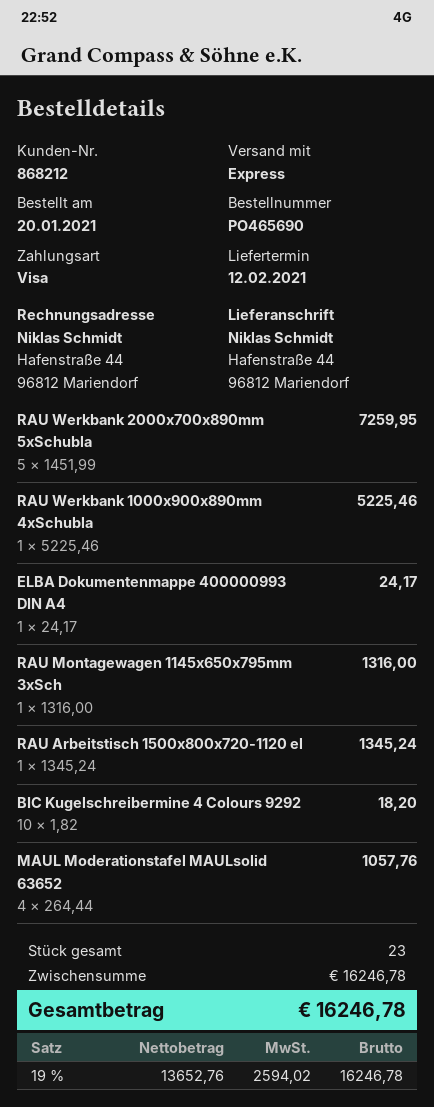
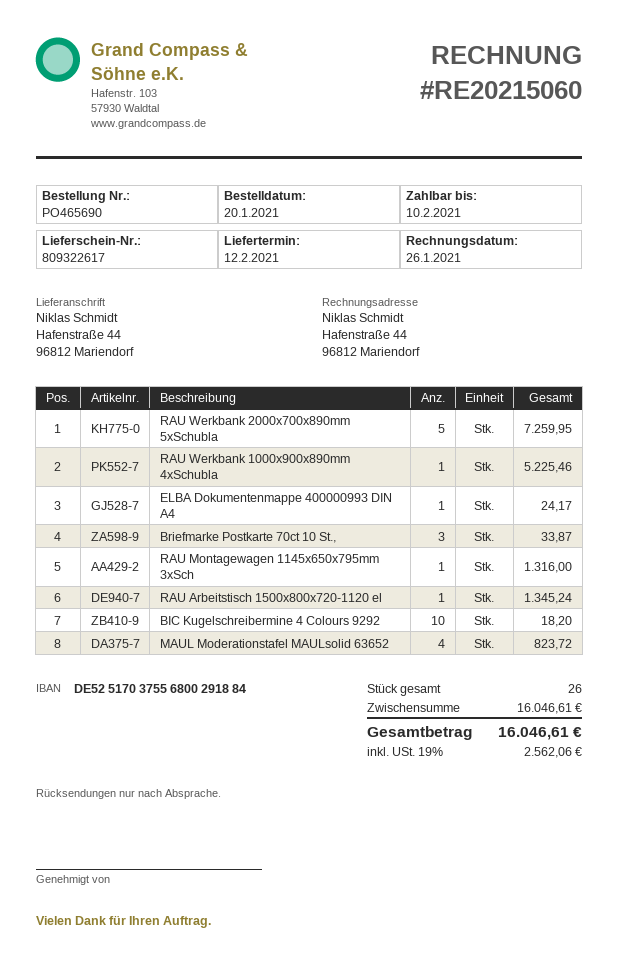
MAUL Moderationstafel MAULsolid 63652: 4 for 1057.76 -> 4 for 823.72
Briefmarke Postkarte 70ct 10 St.,: none -> 3 for 33.87
total quantity: 23 -> 26
subtotal: 16246.78 -> 16046.61
tax: 19% = 2594.02 -> 19% = 2562.06
total: 16246.78 -> 16046.61

